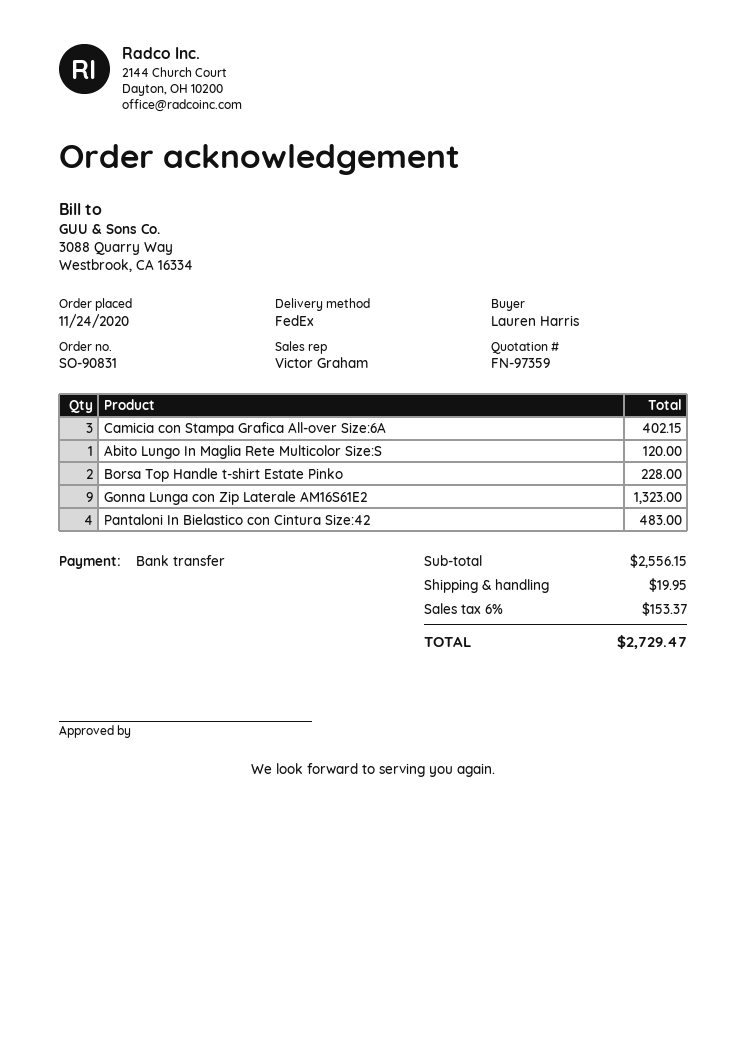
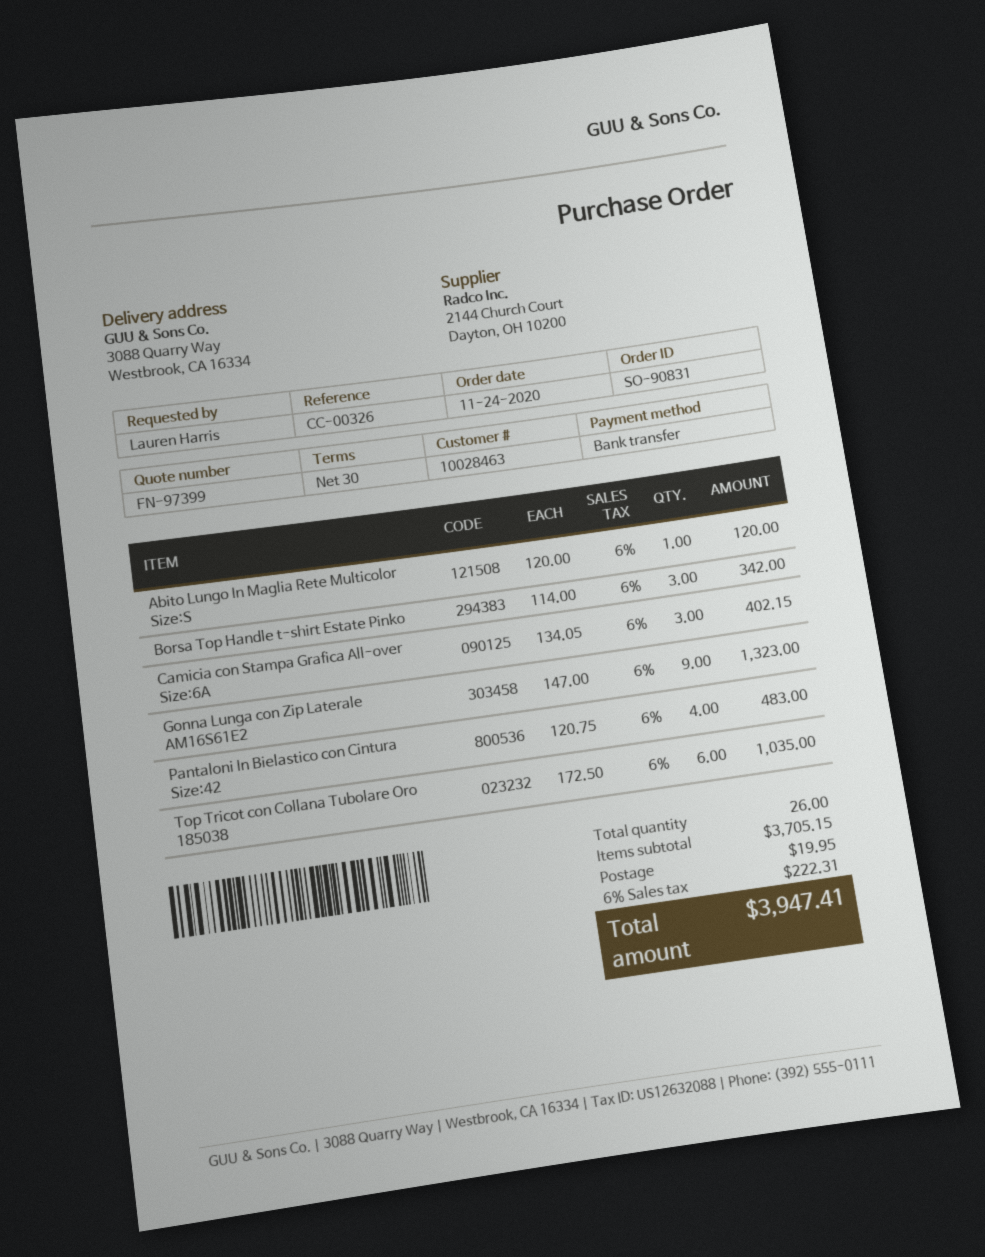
quote number: FN-97359 -> FN-97399
Borsa Top Handle t-shirt Estate Pinko: 2 for 228.00 -> 3 for 342.00
Top Tricot con Collana Tubolare Oro 185038: none -> 6 for 1035.00
subtotal: 2556.15 -> 3705.15
tax: 6% = 153.37 -> 6% = 222.31
total: 2729.47 -> 3947.41

